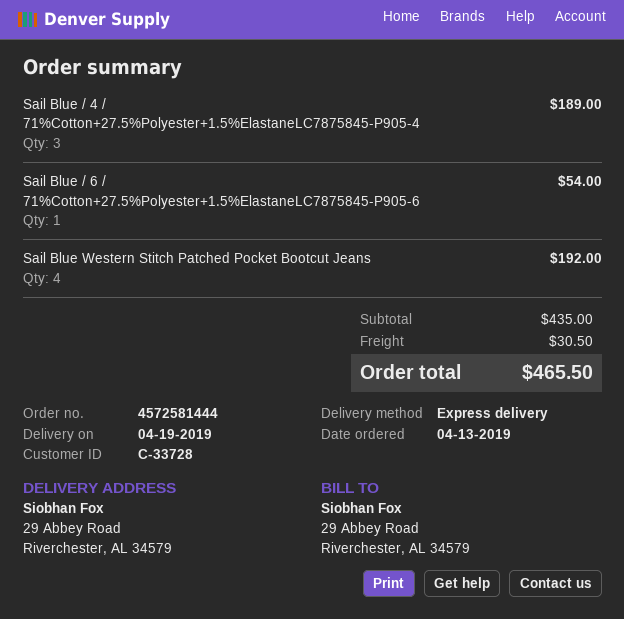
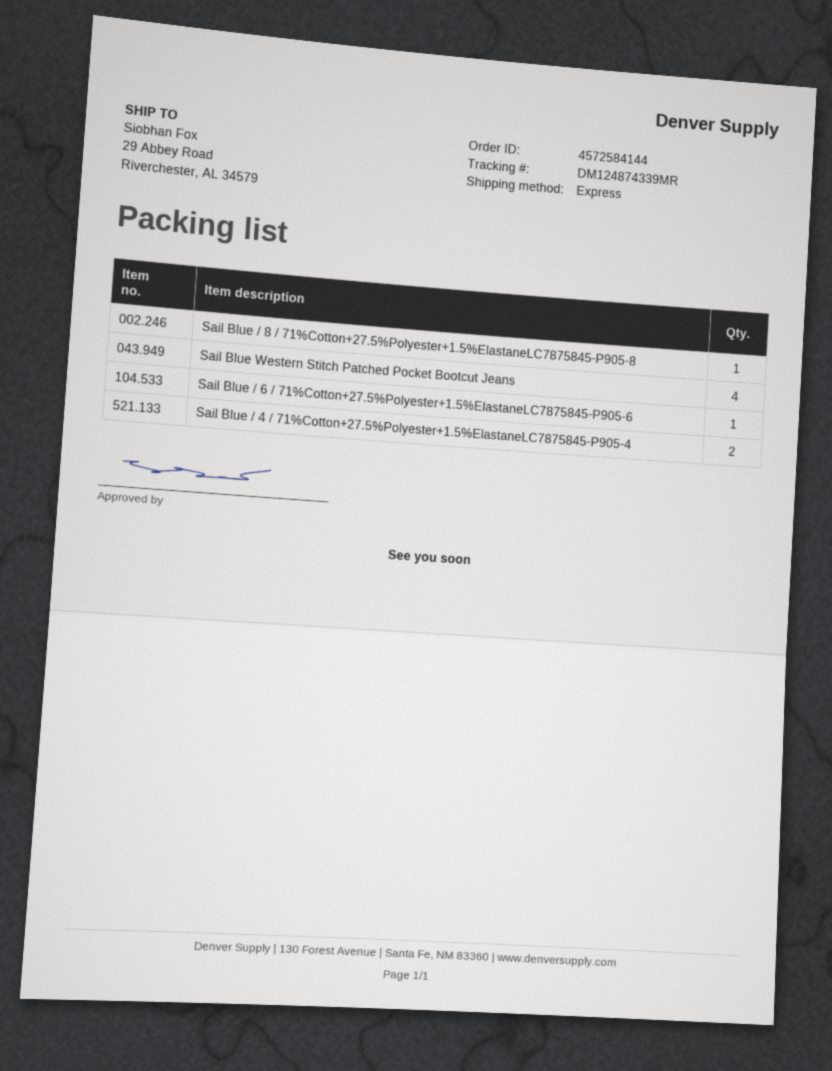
order number: 4572581444 -> 4572584144
Sail Blue / 4 / 71%Cotton+27.5%Polyester+1.5%ElastaneLC7875845-P905-4: 3 -> 2
Sail Blue / 8 / 71%Cotton+27.5%Polyester+1.5%ElastaneLC7875845-P905-8: none -> 1

